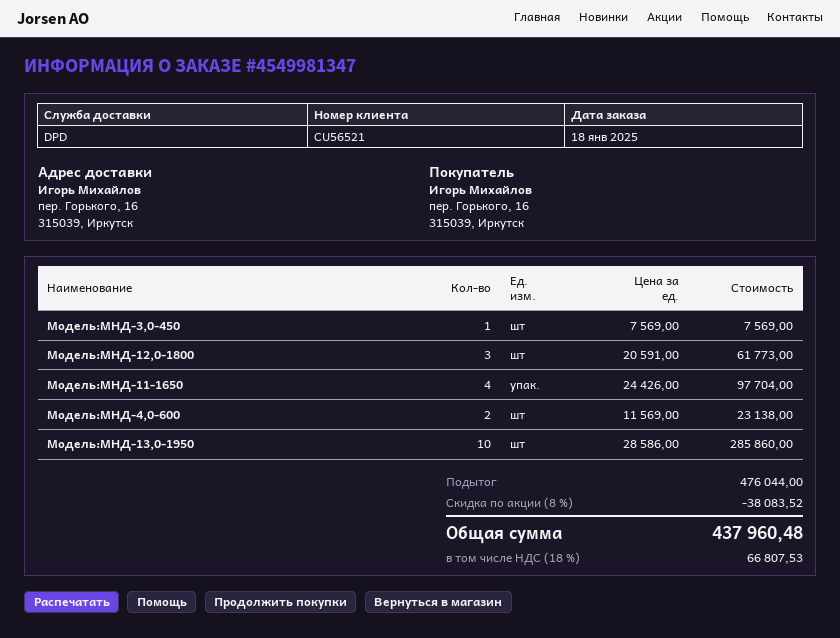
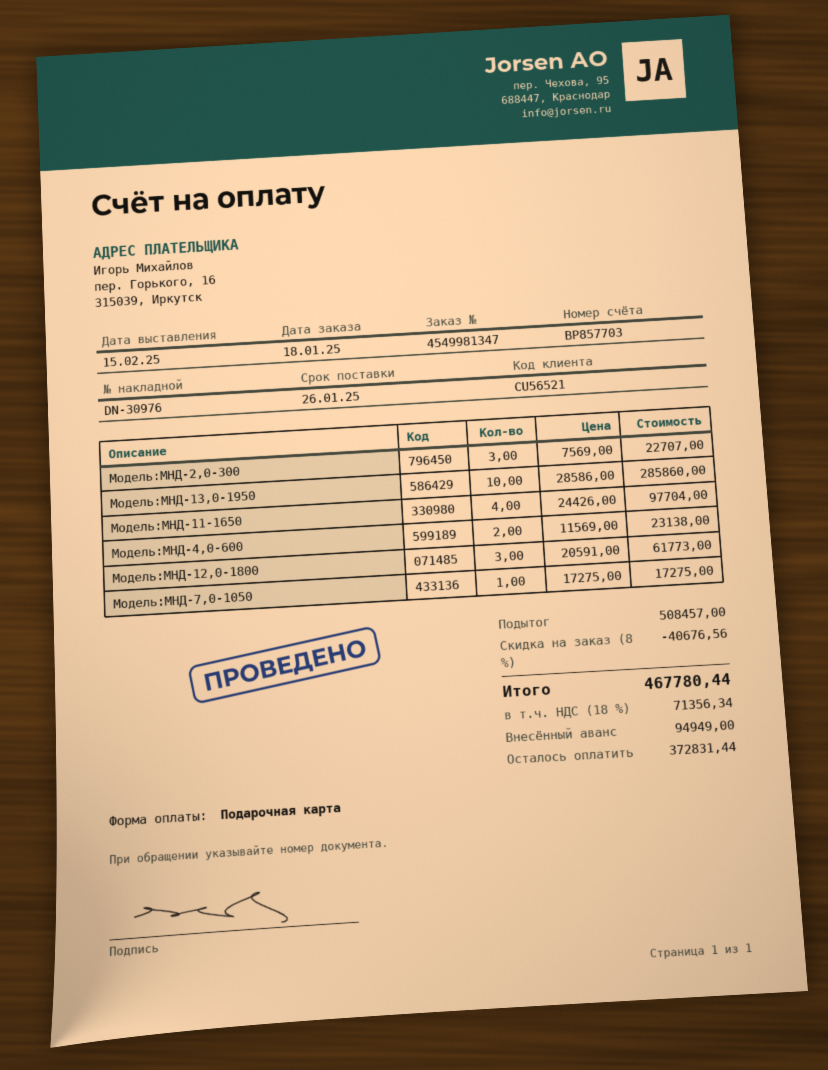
Модель:МНД-3,0-450: 1 x 7569.00 = 7569.00 -> none
Модель:МНД-2,0-300: none -> 3 x 7569.00 = 22707.00
Модель:МНД-7,0-1050: none -> 1 x 17275.00 = 17275.00
subtotal: 476044.00 -> 508457.00
discount: 8% = 38083.52 -> 8% = 40676.56
tax: 18% = 66807.53 -> 18% = 71356.34
total: 437960.48 -> 467780.44

